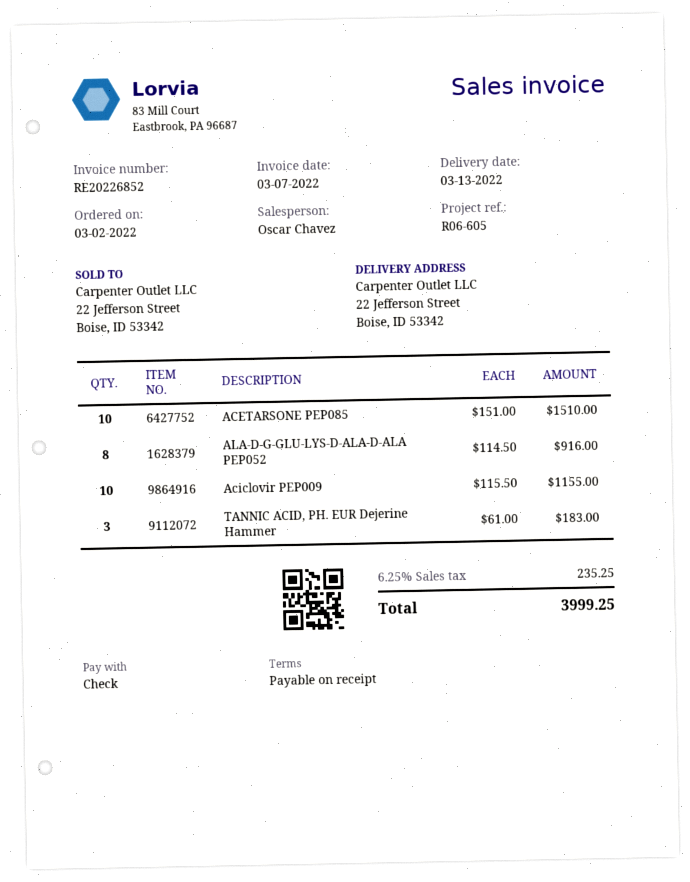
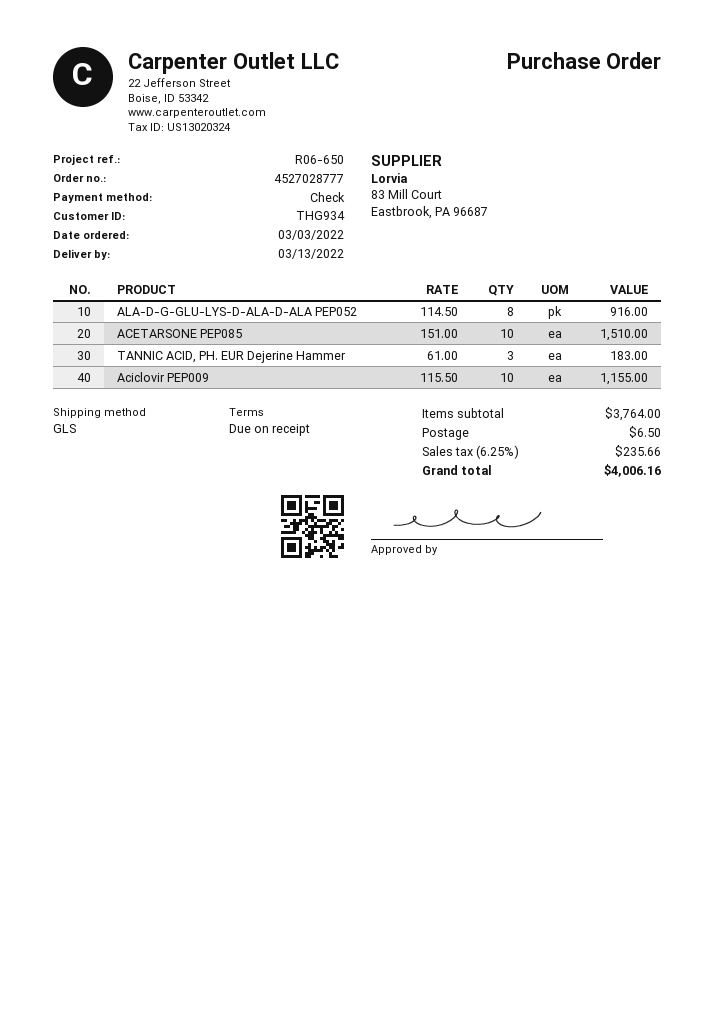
order date: 2022-03-02 -> 2022-03-03
reference: R06-605 -> R06-650
shipping: none -> 6.50
tax: 6.25% = 235.25 -> 6.25% = 235.66
total: 3999.25 -> 4006.16

